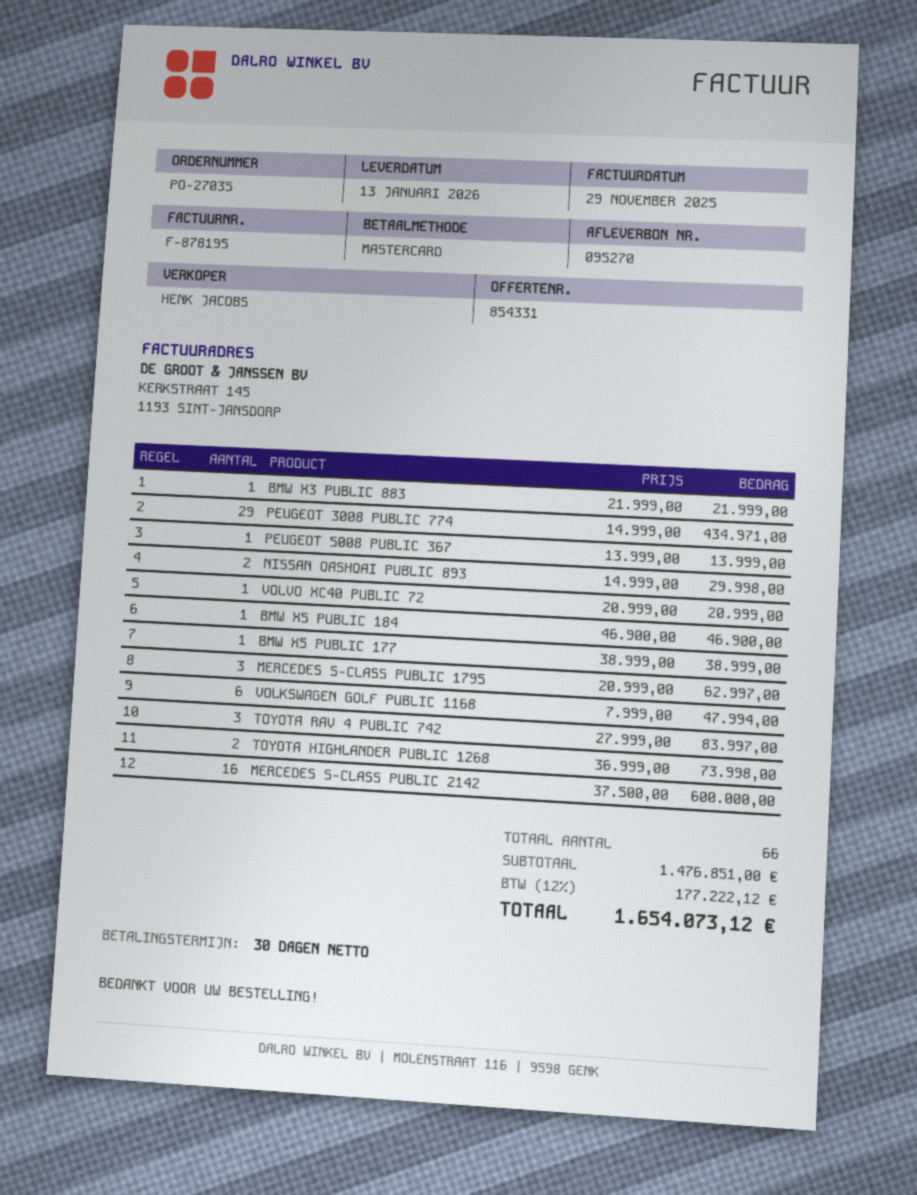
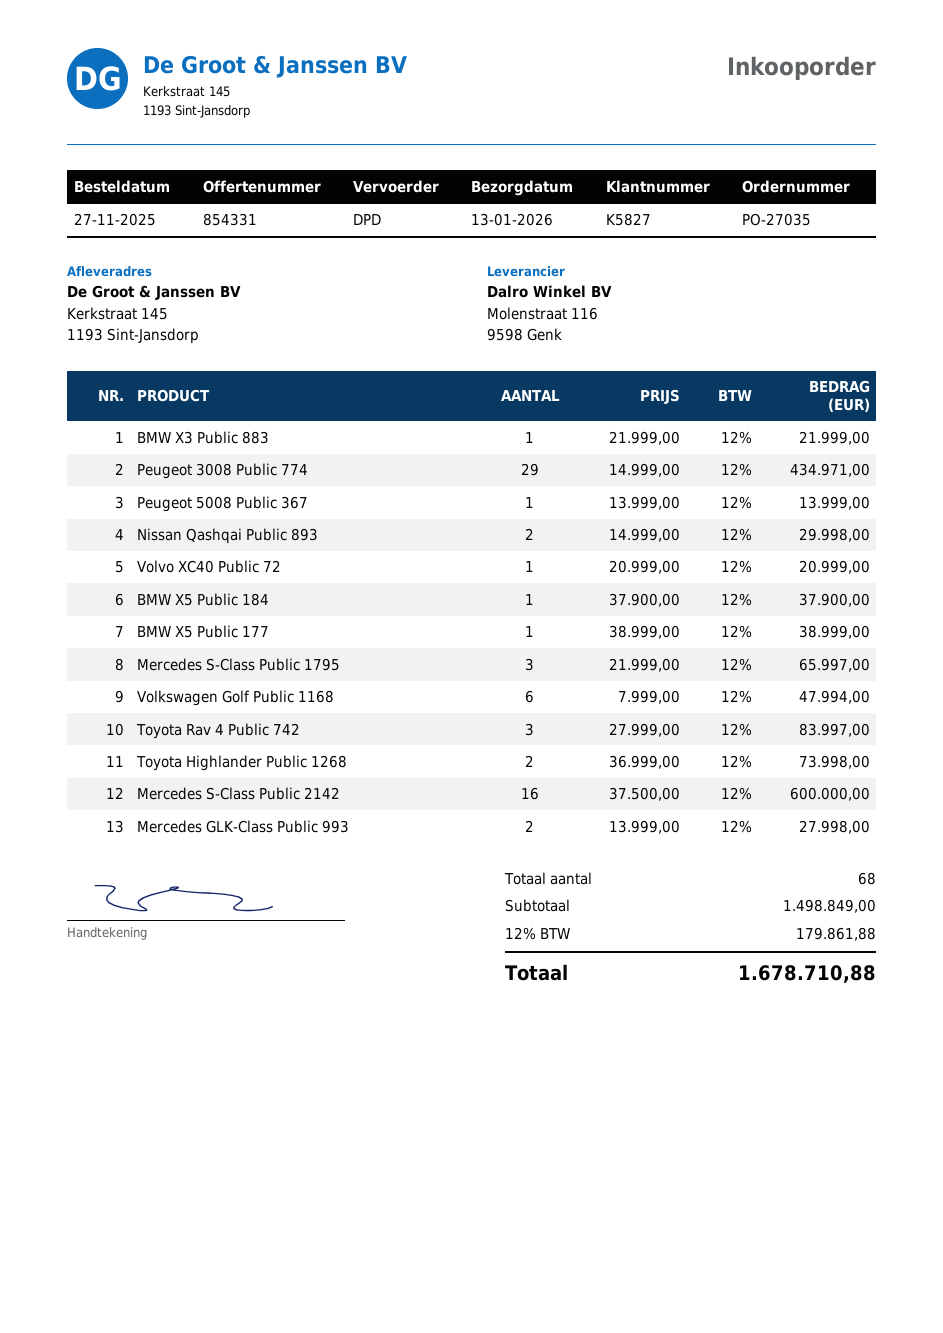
BMW X5 PUBLIC 184: 1 x 46900.00 = 46900.00 -> 1 x 37900.00 = 37900.00
MERCEDES S-CLASS PUBLIC 1795: 3 x 20999.00 = 62997.00 -> 3 x 21999.00 = 65997.00
Mercedes GLK-Class Public 993: none -> 2 x 13999.00 = 27998.00
total quantity: 66 -> 68
subtotal: 1476851.00 -> 1498849.00
tax: 12% = 177222.12 -> 12% = 179861.88
total: 1654073.12 -> 1678710.88

